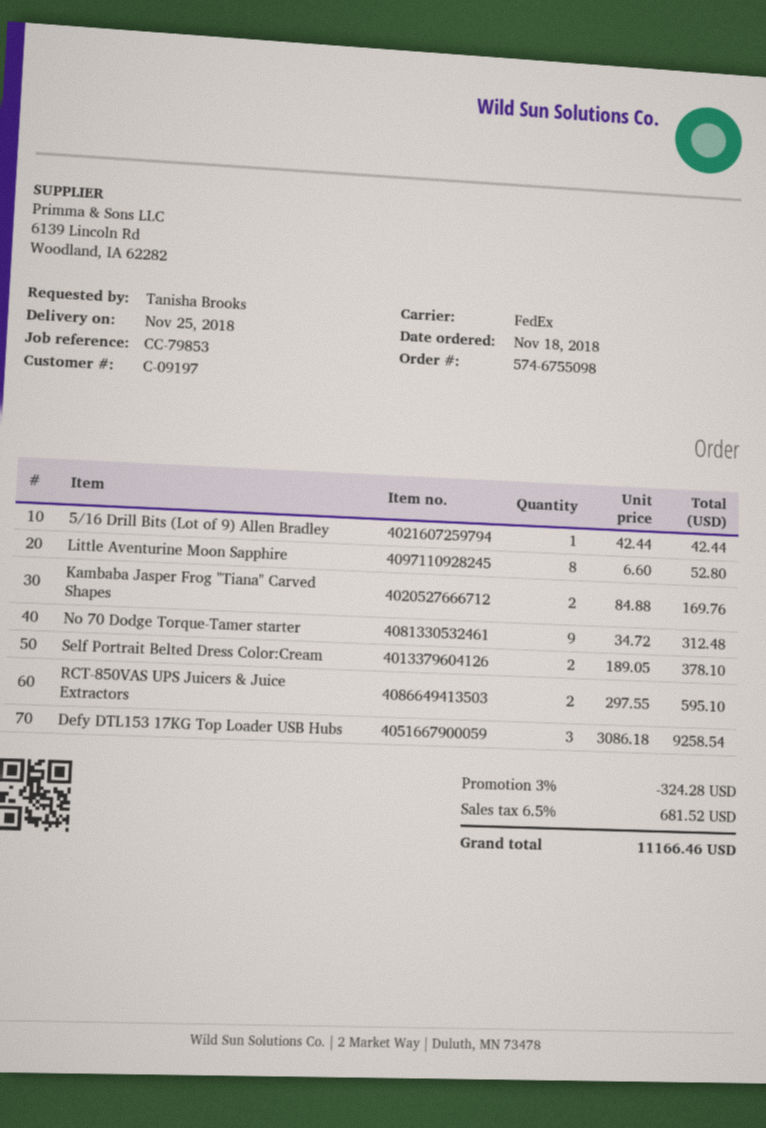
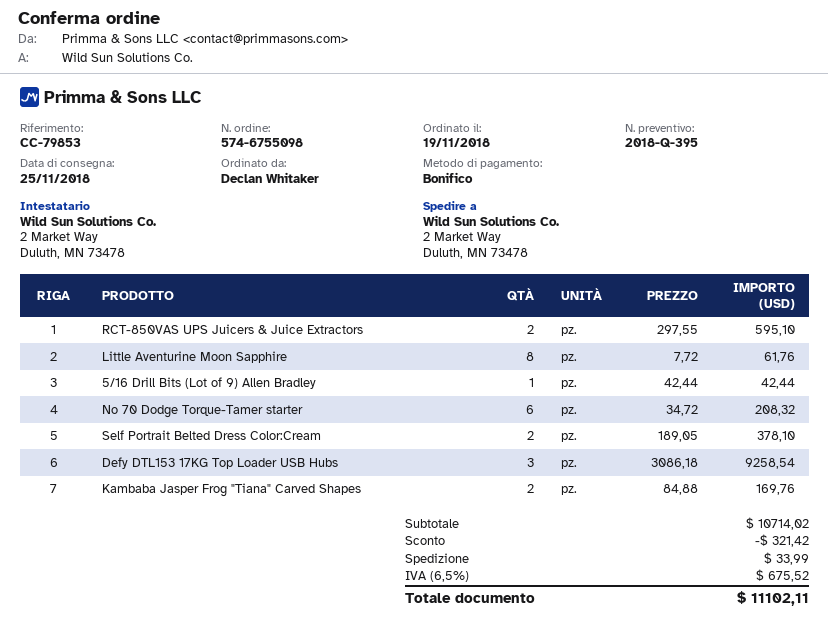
order date: 2018-11-18 -> 2018-11-19
ordered by: Tanisha Brooks -> Declan Whitaker
Little Aventurine Moon Sapphire: 8 x 6.60 = 52.80 -> 8 x 7.72 = 61.76
No 70 Dodge Torque-Tamer starter: 9 x 34.72 = 312.48 -> 6 x 34.72 = 208.32
discount: 324.28 -> 321.42
shipping: none -> 33.99
tax: 6.5% = 681.52 -> 6.5% = 675.52
total: 11166.46 -> 11102.11

